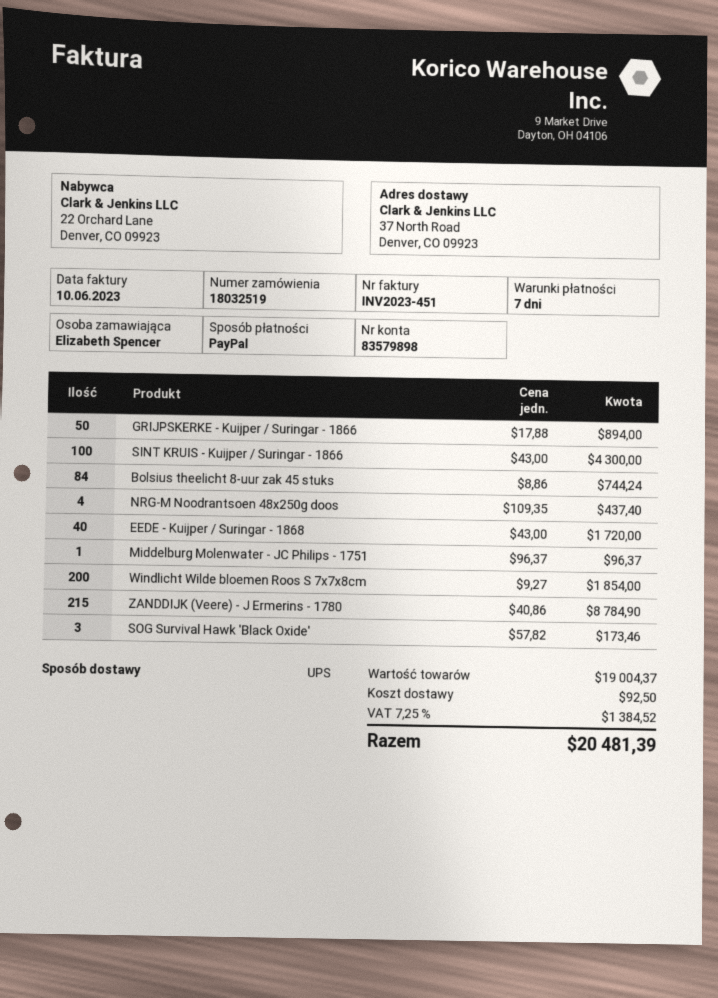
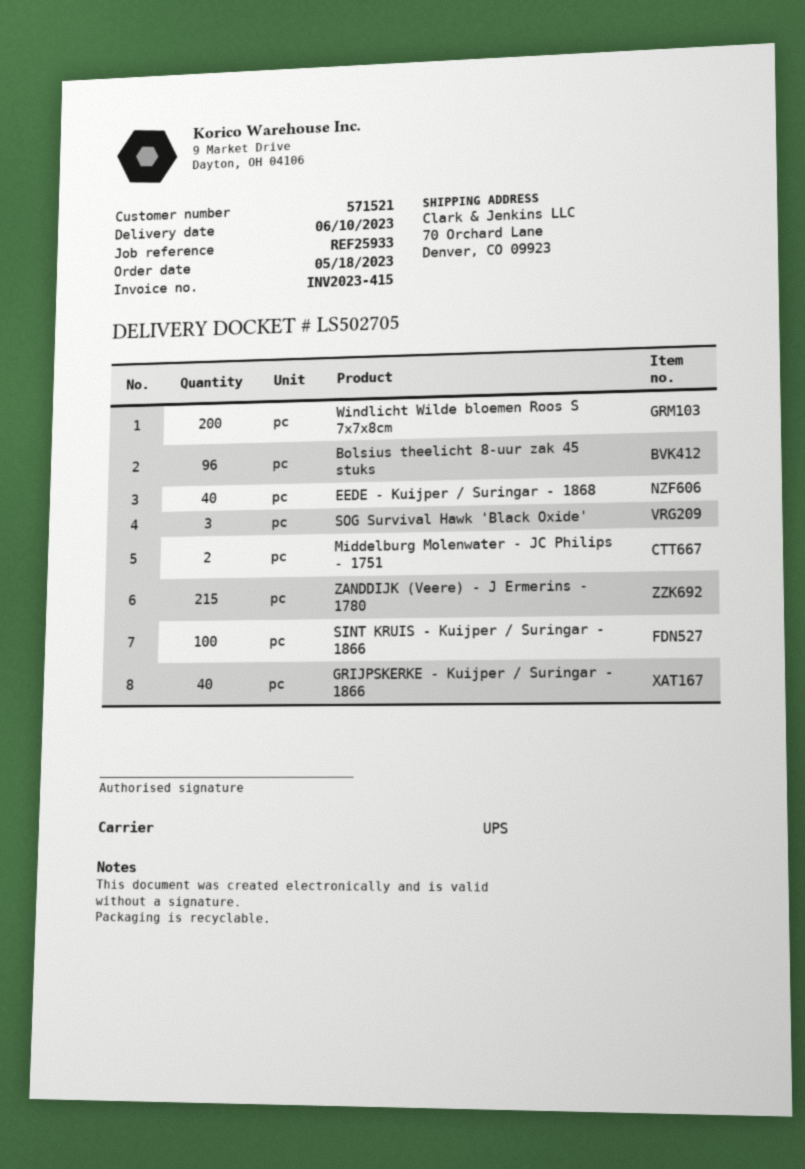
invoice number: INV2023-451 -> INV2023-415
ship to: 37 North Road, Denver, CO 09923 -> 70 Orchard Lane, Denver, CO 09923
GRIJPSKERKE - Kuijper / Suringar - 1866: 50 -> 40
Bolsius theelicht 8-uur zak 45 stuks: 84 -> 96
NRG-M Noodrantsoen 48x250g doos: 4 -> none
Middelburg Molenwater - JC Philips - 1751: 1 -> 2

